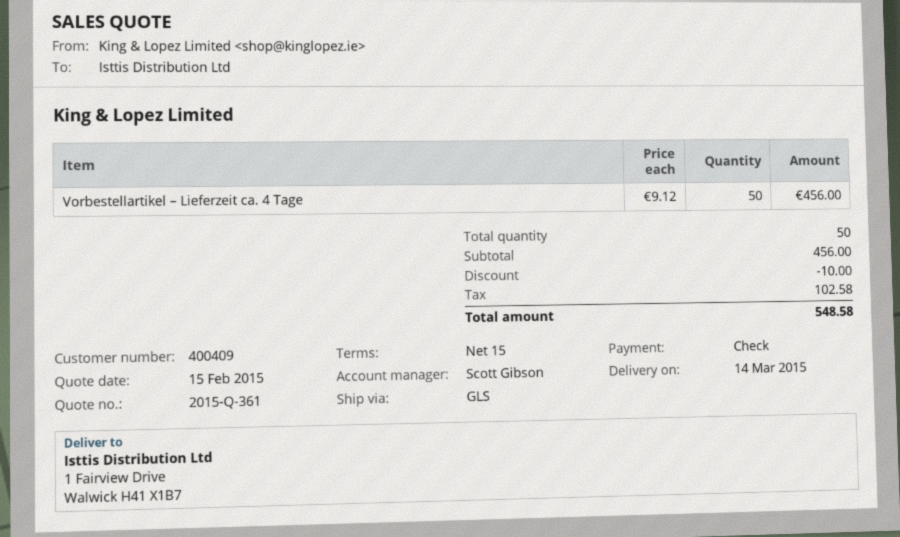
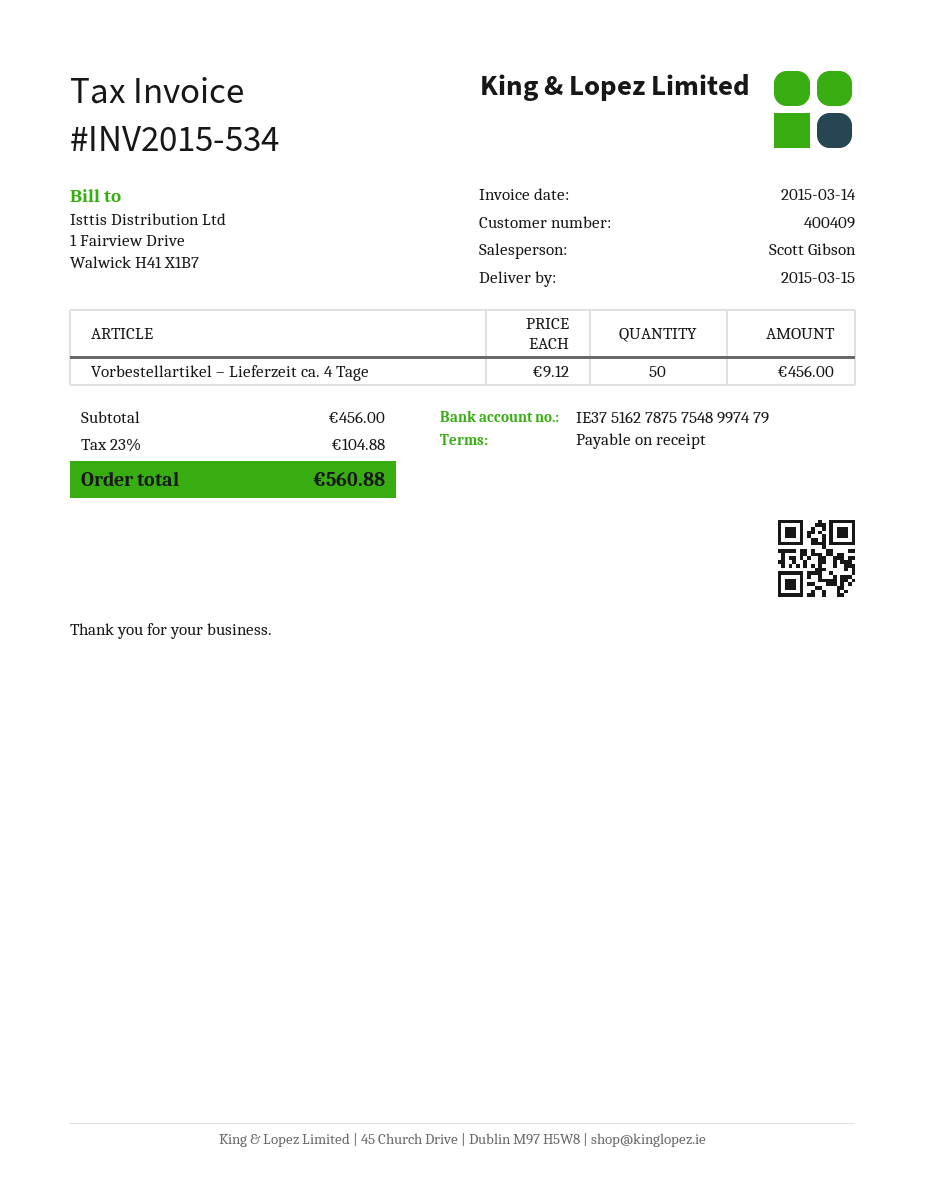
delivery date: 2015-03-14 -> 2015-03-15
payment terms: 15 days -> on receipt
discount: 10.00 -> none
tax: 102.58 -> 104.88
total: 548.58 -> 560.88

